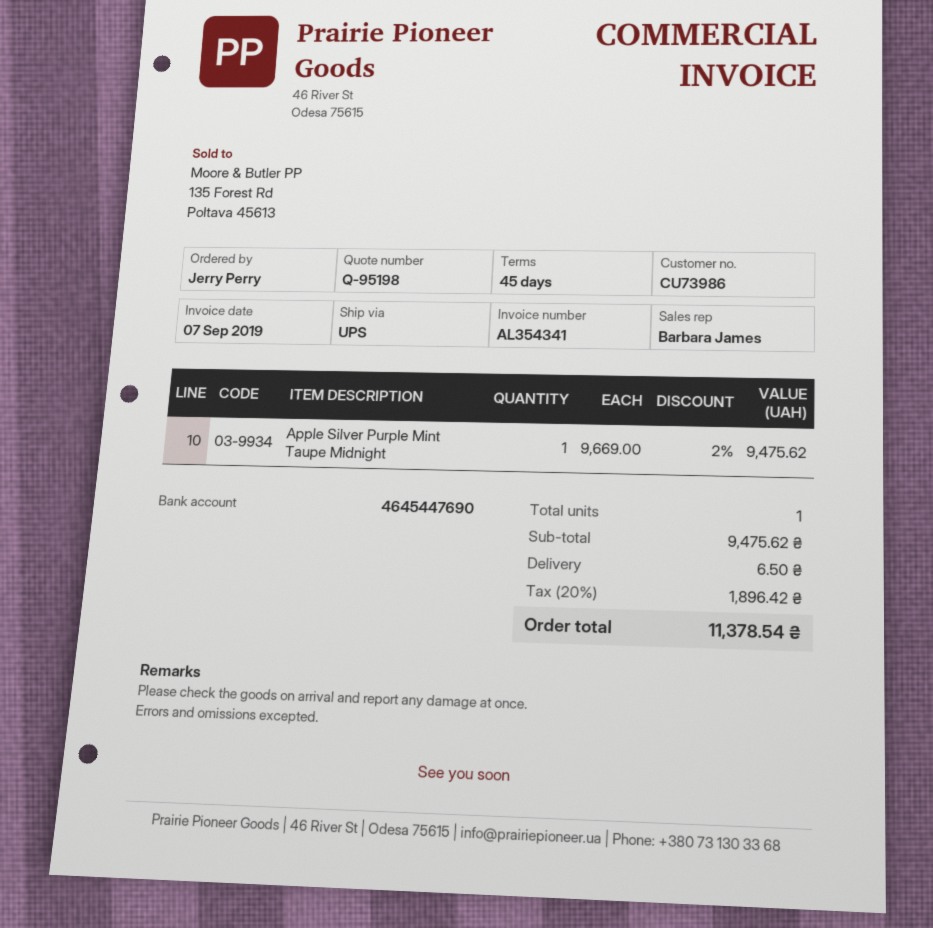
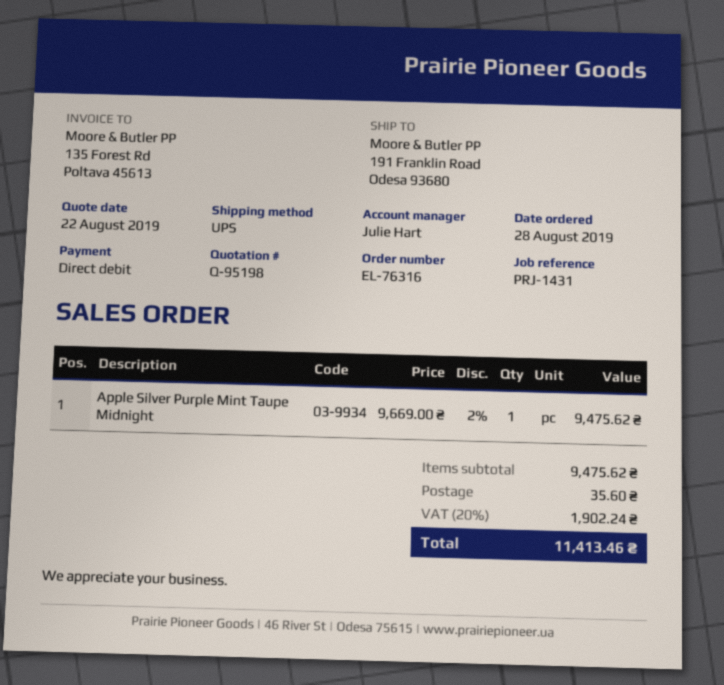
sales rep: Barbara James -> Julie Hart
shipping: 6.50 -> 35.60
tax: 20% = 1896.42 -> 20% = 1902.24
total: 11378.54 -> 11413.46

